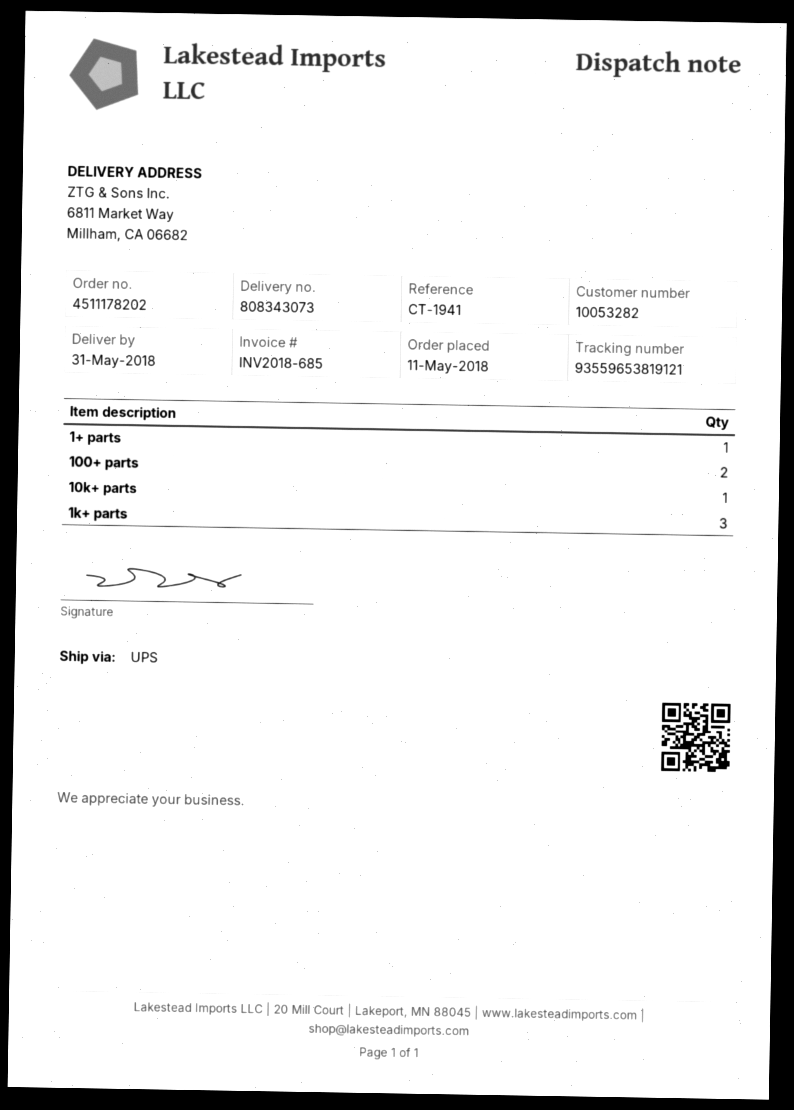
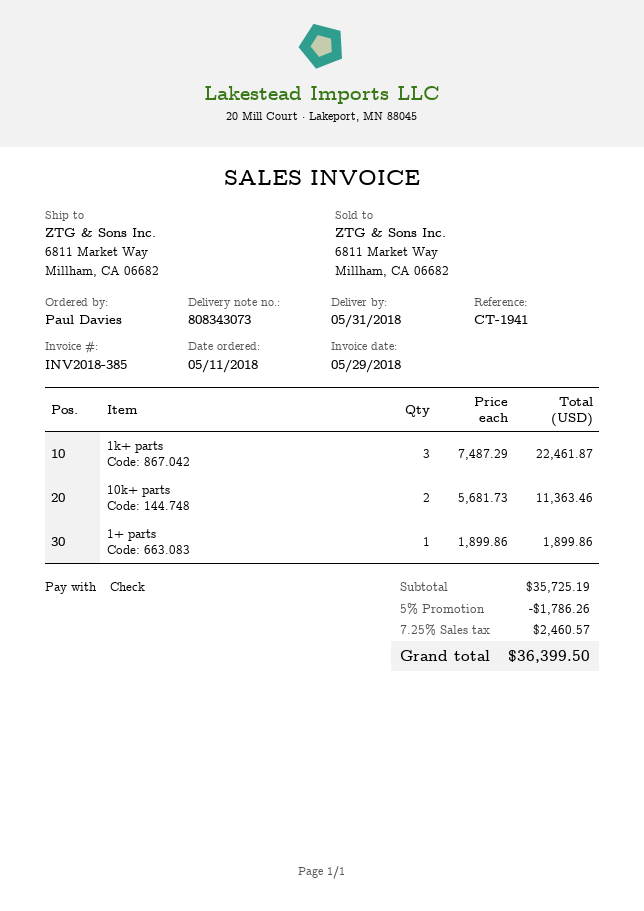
invoice number: INV2018-685 -> INV2018-385
100+ parts: 2 -> none
10k+ parts: 1 -> 2

